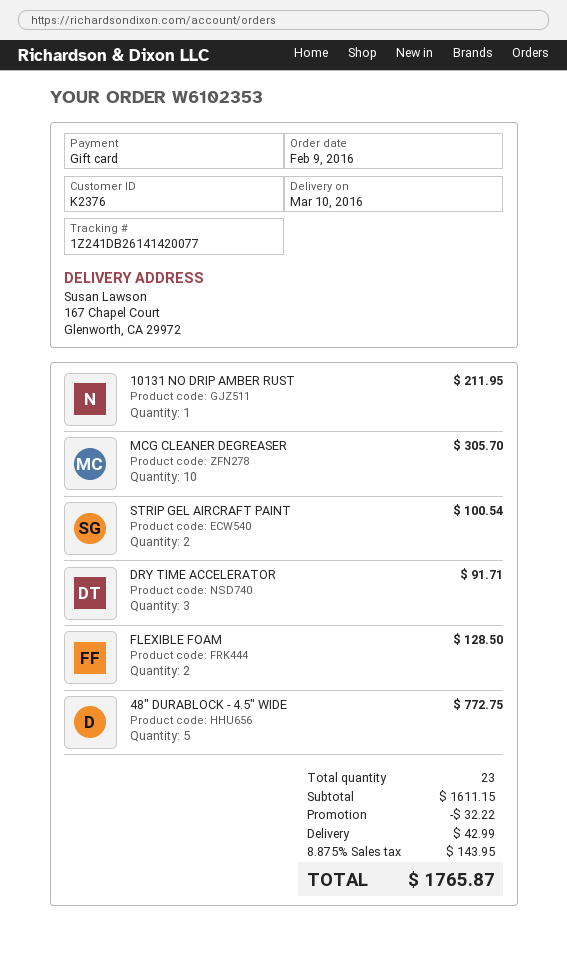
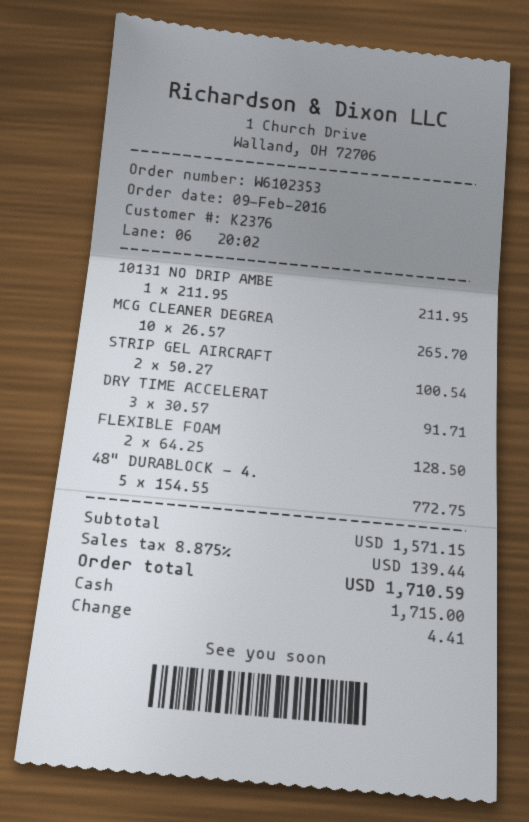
payment method: gift card -> cash
MCG CLEANER DEGREASER: 10 for 305.70 -> 10 for 265.70
subtotal: 1611.15 -> 1571.15
discount: 32.22 -> none
shipping: 42.99 -> none
tax: 8.875% = 143.95 -> 8.875% = 139.44
total: 1765.87 -> 1710.59

